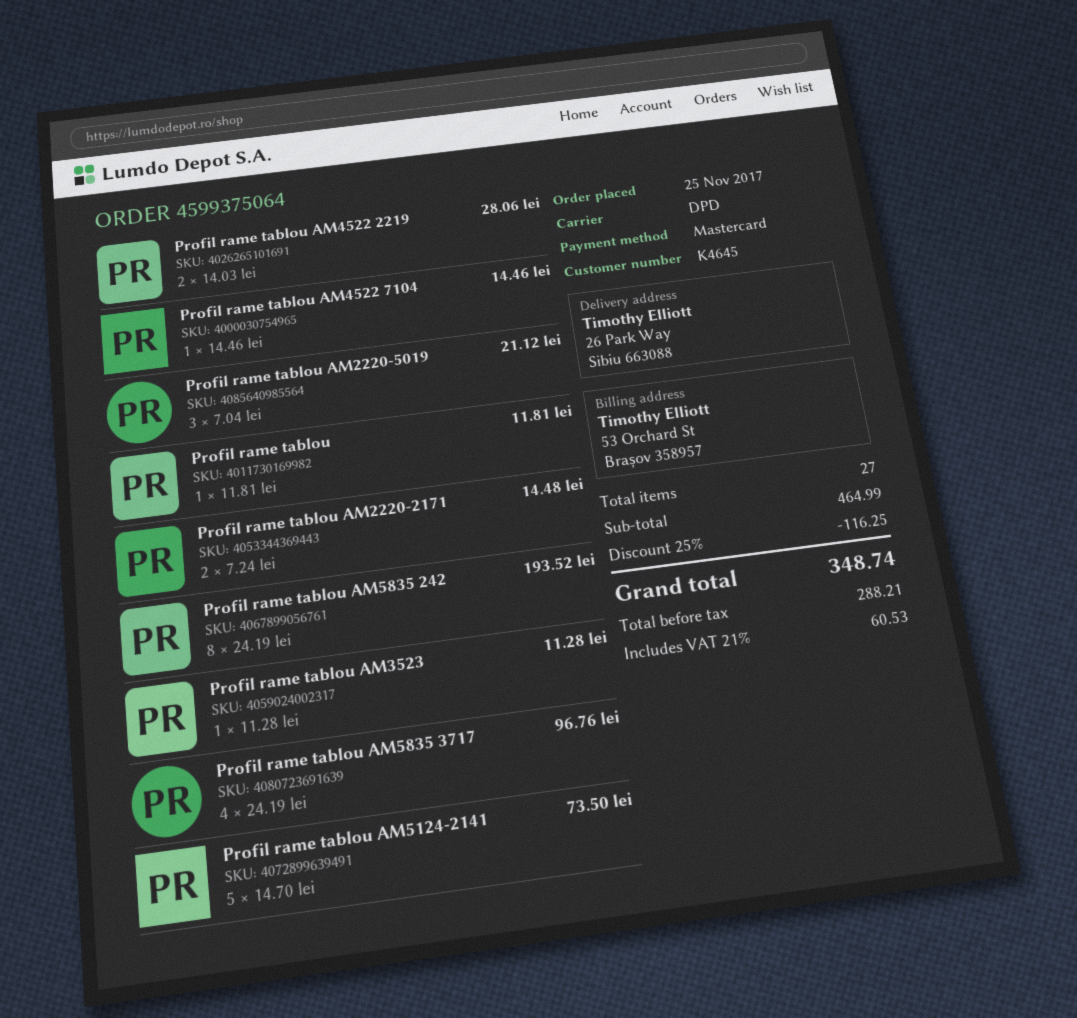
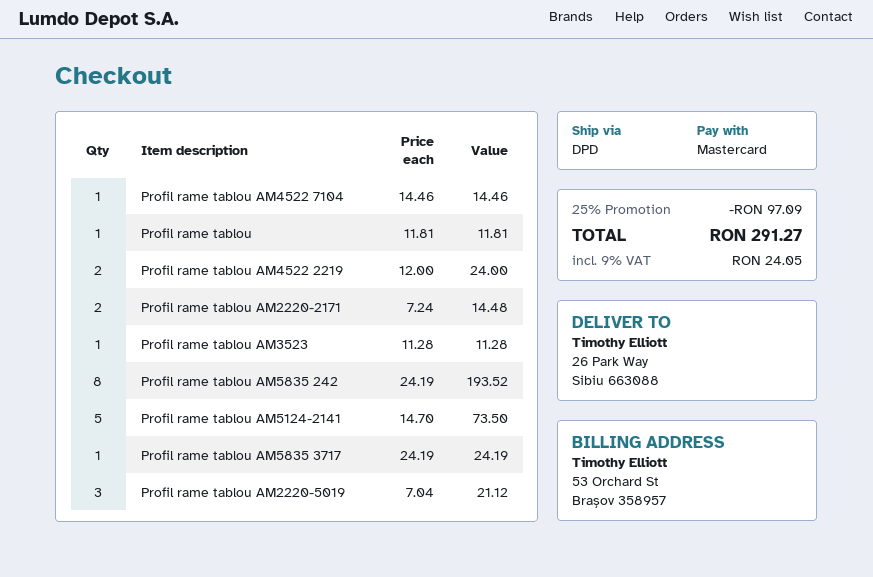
Profil rame tablou AM4522 2219: 2 x 14.03 = 28.06 -> 2 x 12.00 = 24.00
Profil rame tablou AM5835 3717: 4 x 24.19 = 96.76 -> 1 x 24.19 = 24.19
discount: 25% = 116.25 -> 25% = 97.09
tax: 21% = 60.53 -> 9% = 24.05
total: 348.74 -> 291.27

